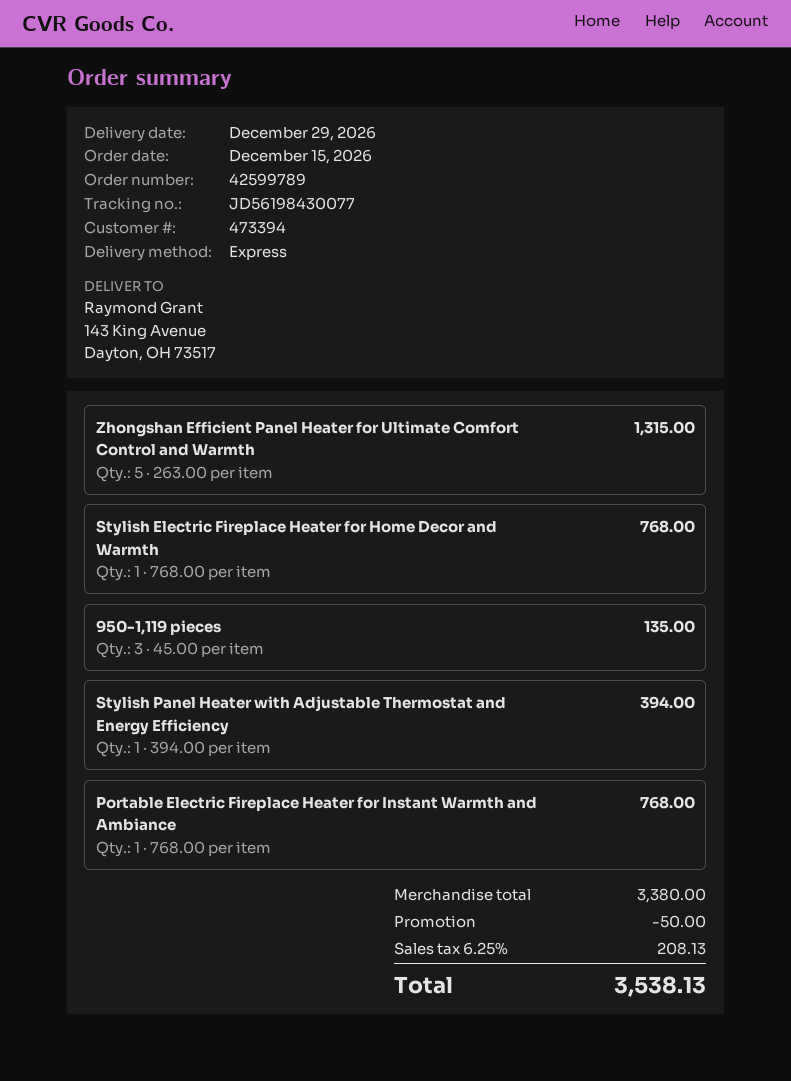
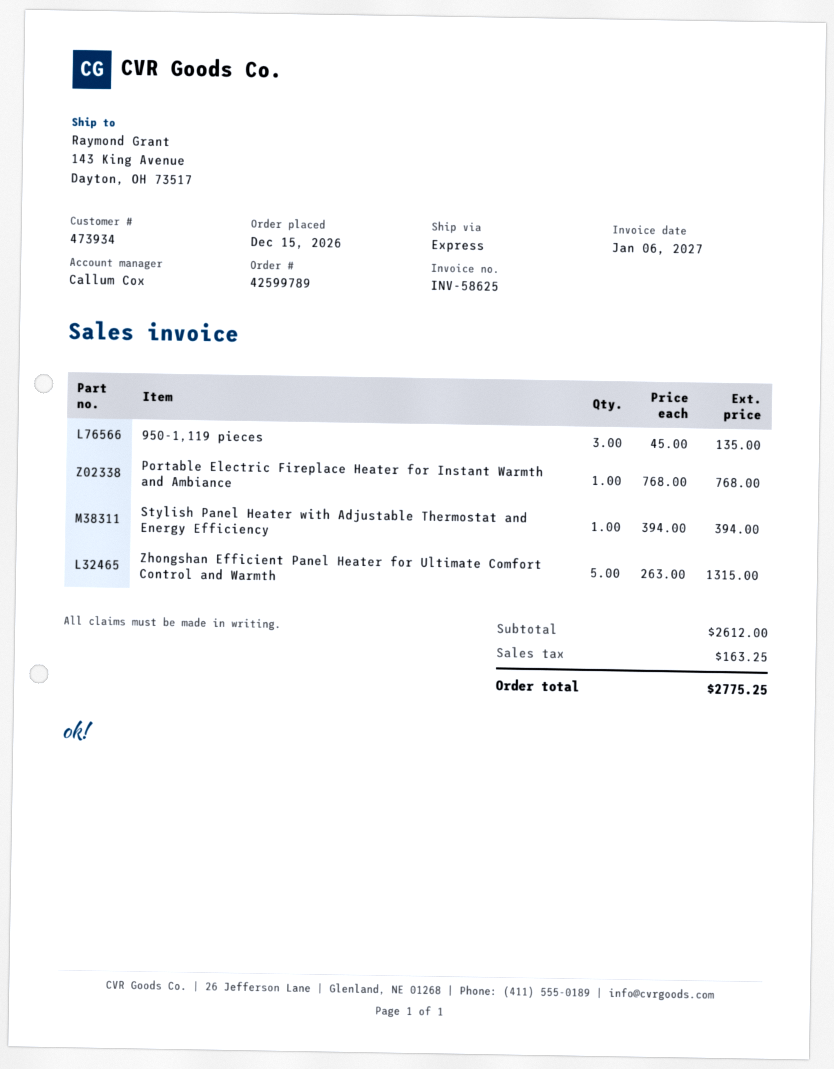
customer number: 473394 -> 473934
Stylish Electric Fireplace Heater for Home Decor and Warmth: 1 x 768.00 = 768.00 -> none
subtotal: 3380.00 -> 2612.00
discount: 50.00 -> none
tax: 208.13 -> 163.25
total: 3538.13 -> 2775.25

